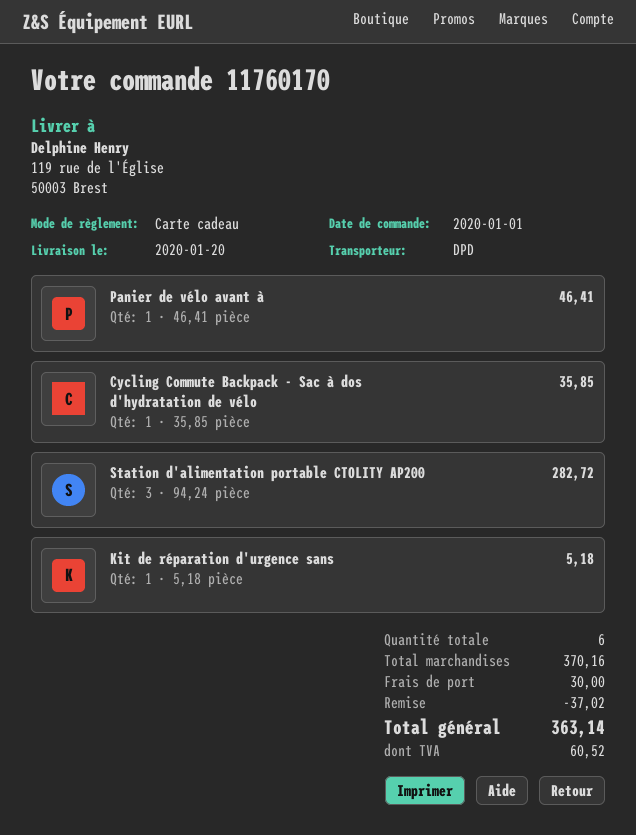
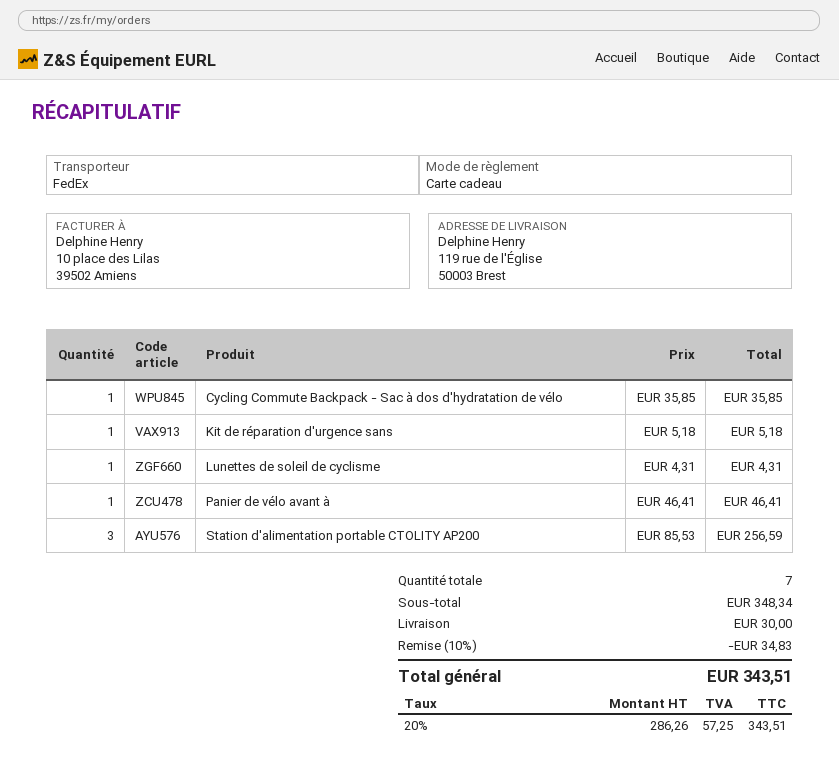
shipping method: DPD -> FedEx
Station d'alimentation portable CTOLITY AP200: 3 x 94.24 = 282.72 -> 3 x 85.53 = 256.59
Lunettes de soleil de cyclisme: none -> 1 x 4.31 = 4.31
total quantity: 6 -> 7
subtotal: 370.16 -> 348.34
discount: 37.02 -> 34.83
tax: 60.52 -> 57.25
total: 363.14 -> 343.51

